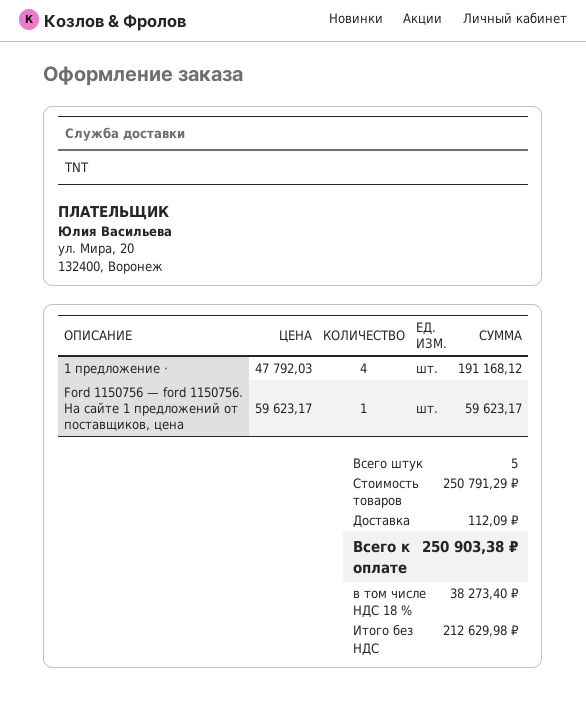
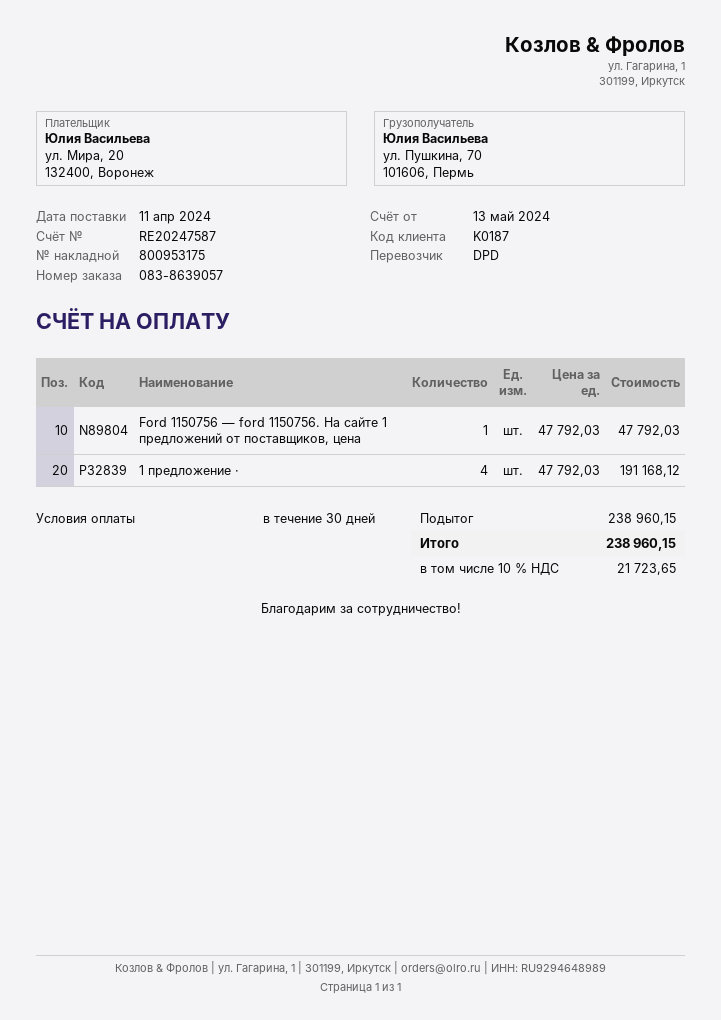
shipping method: TNT -> DPD
Ford 1150756 — ford 1150756. На сайте 1 предложений от поставщиков, цена: 1 x 59623.17 = 59623.17 -> 1 x 47792.03 = 47792.03
subtotal: 250791.29 -> 238960.15
shipping: 112.09 -> none
tax: 18% = 38273.40 -> 10% = 21723.65
total: 250903.38 -> 238960.15

